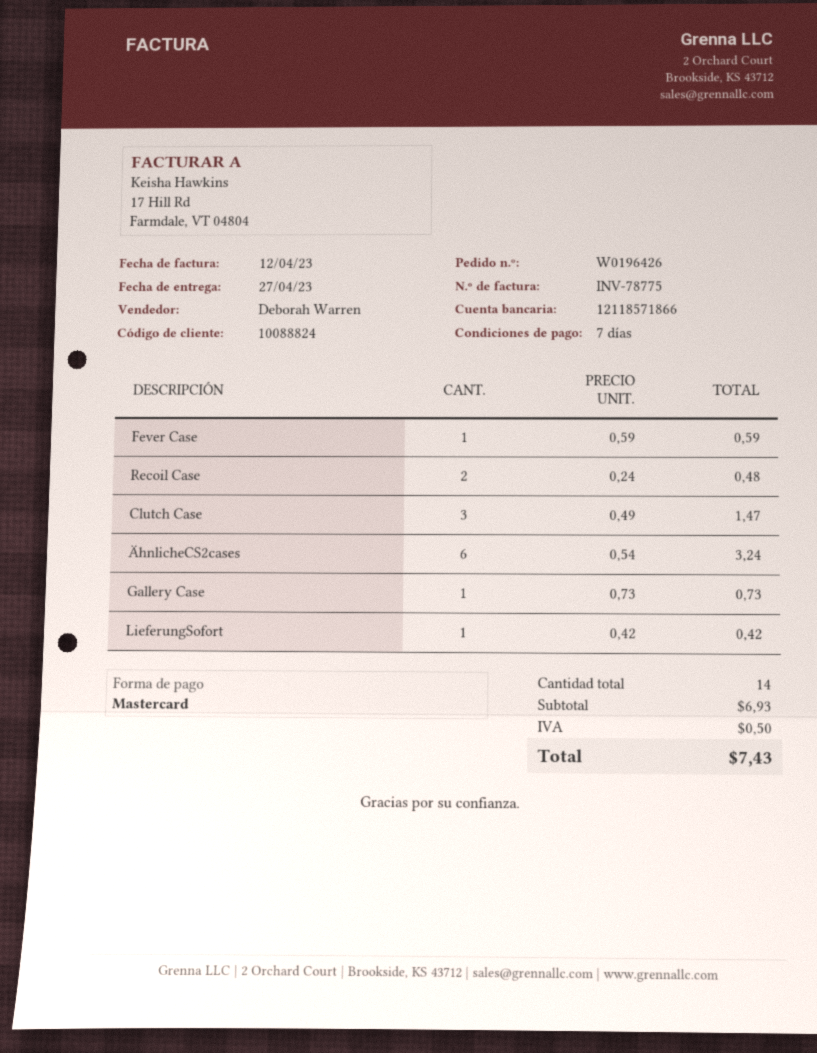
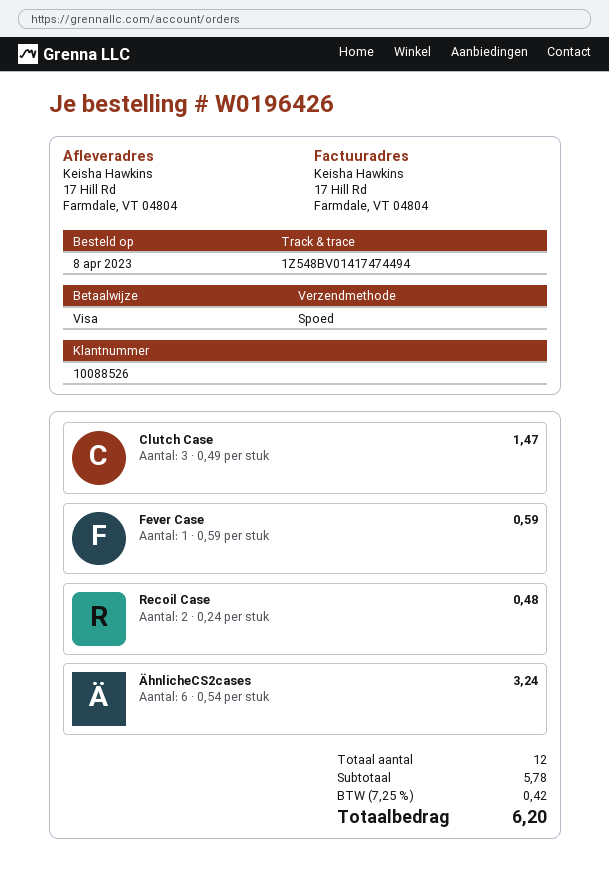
customer number: 10088824 -> 10088526
payment method: Mastercard -> Visa
Gallery Case: 1 x 0.73 = 0.73 -> none
LieferungSofort: 1 x 0.42 = 0.42 -> none
total quantity: 14 -> 12
subtotal: 6.93 -> 5.78
tax: 0.50 -> 0.42
total: 7.43 -> 6.20

